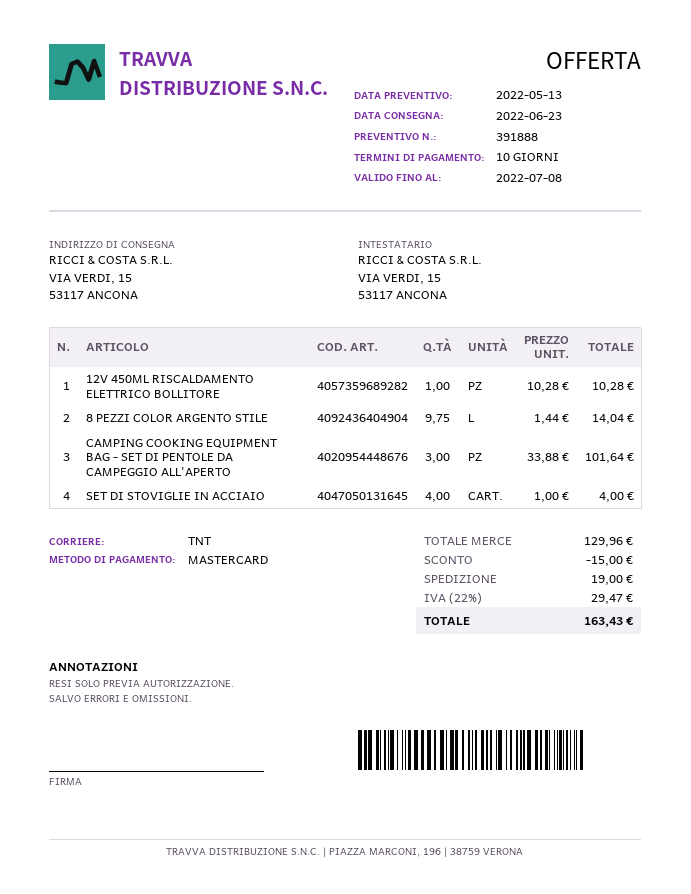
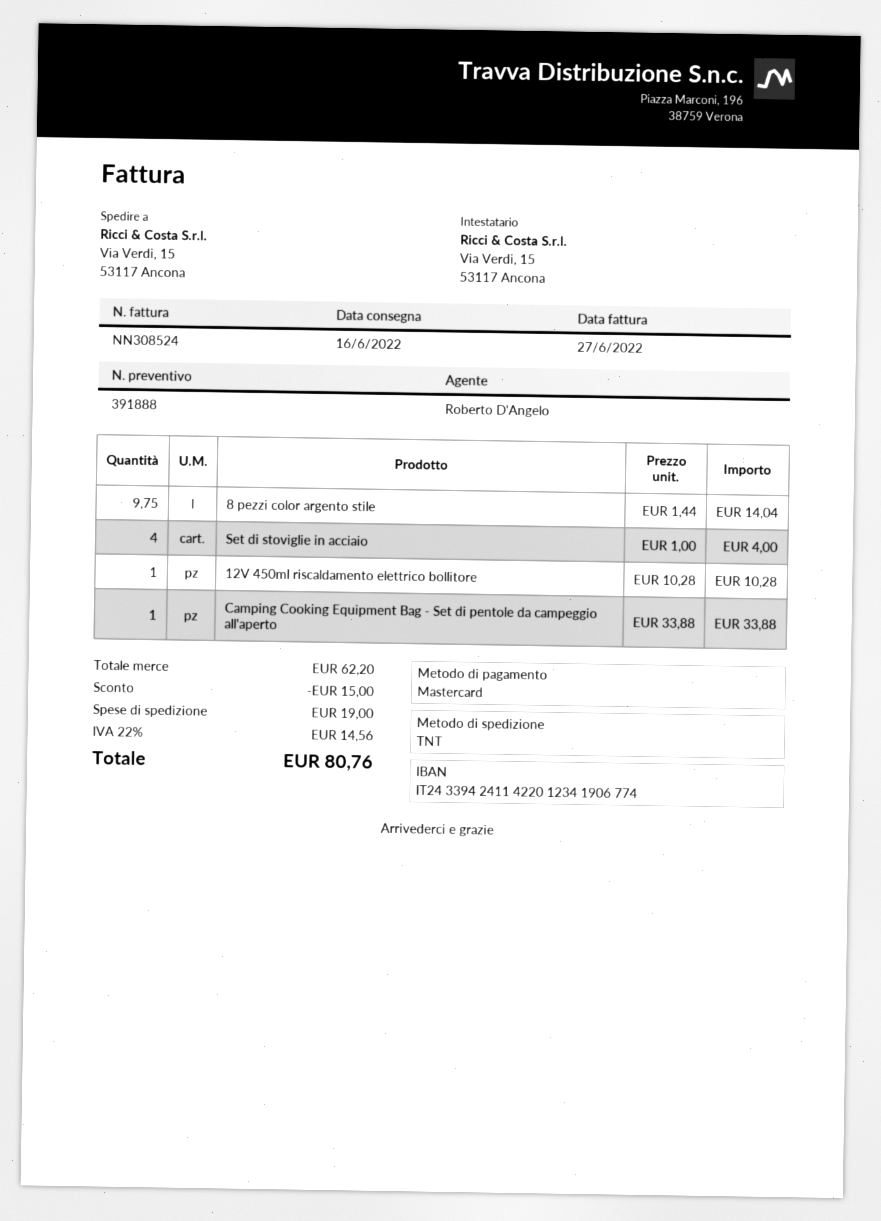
delivery date: 2022-06-23 -> 2022-06-16
CAMPING COOKING EQUIPMENT BAG - SET DI PENTOLE DA CAMPEGGIO ALL'APERTO: 3 x 33.88 = 101.64 -> 1 x 33.88 = 33.88
subtotal: 129.96 -> 62.20
tax: 22% = 29.47 -> 22% = 14.56
total: 163.43 -> 80.76

